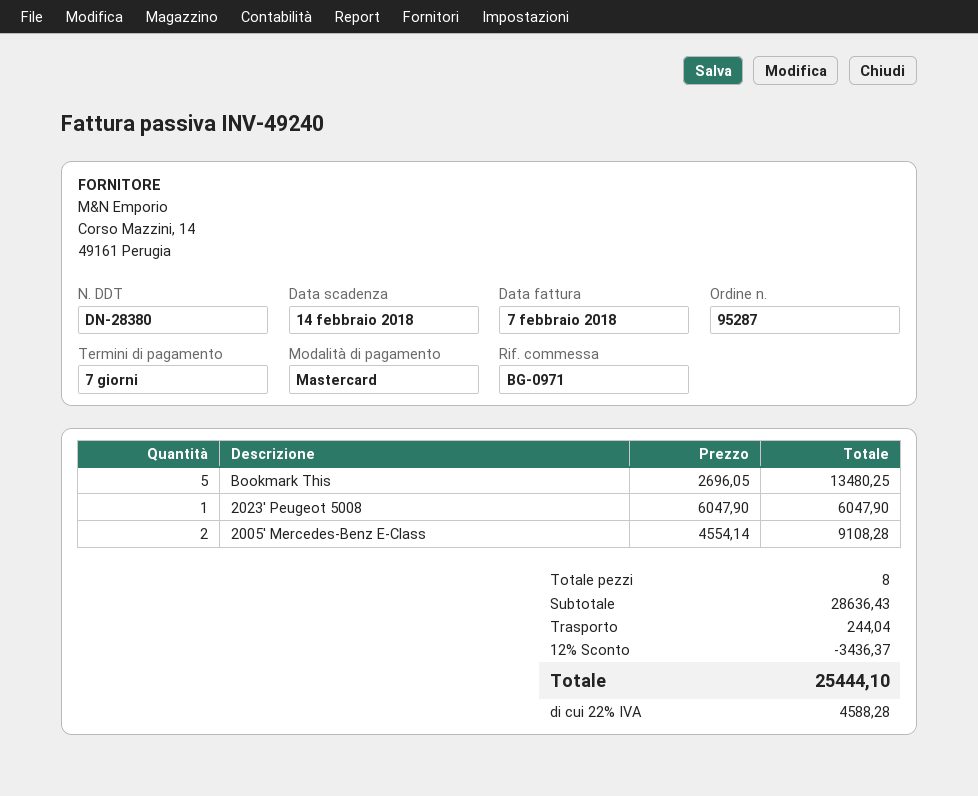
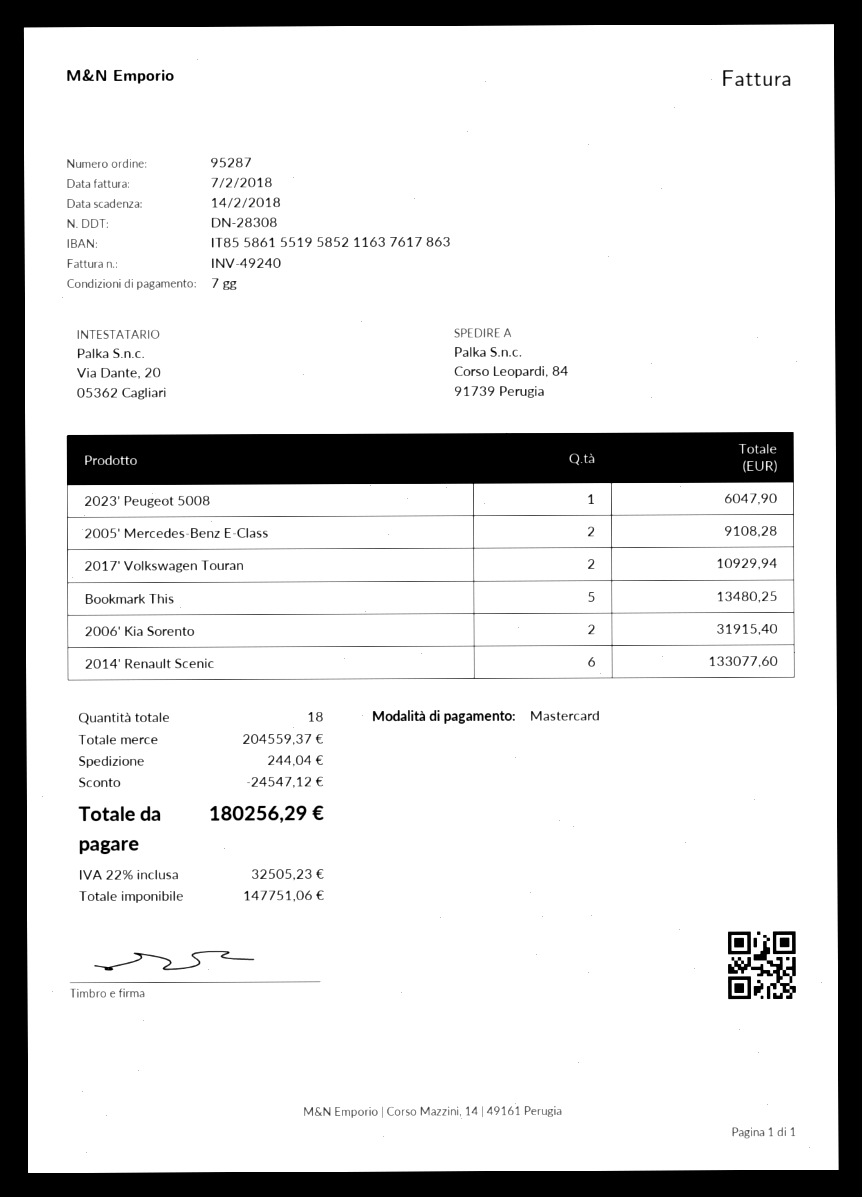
delivery note number: DN-28380 -> DN-28308
2017' Volkswagen Touran: none -> 2 for 10929.94
2006' Kia Sorento: none -> 2 for 31915.40
2014' Renault Scenic: none -> 6 for 133077.60
total quantity: 8 -> 18
subtotal: 28636.43 -> 204559.37
discount: 3436.37 -> 24547.12
tax: 22% = 4588.28 -> 22% = 32505.23
total: 25444.10 -> 180256.29

